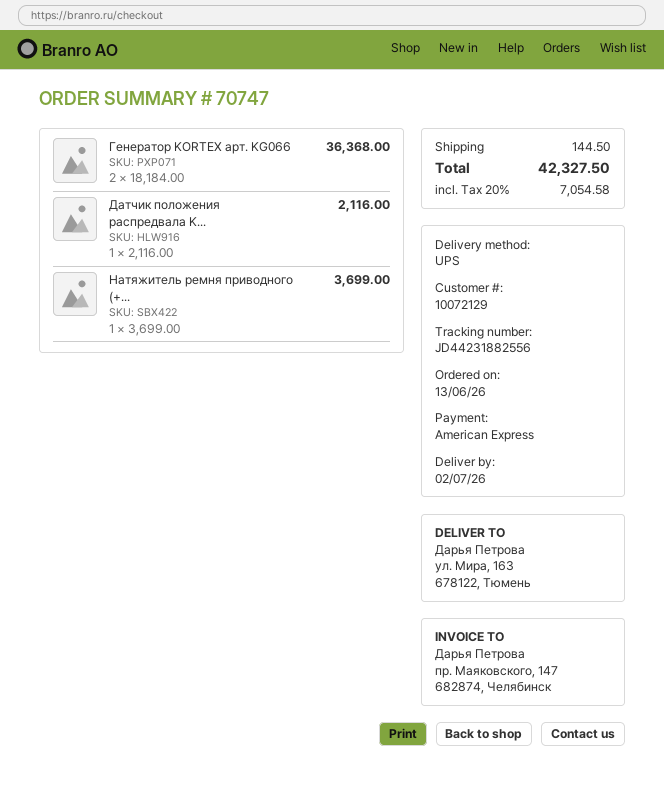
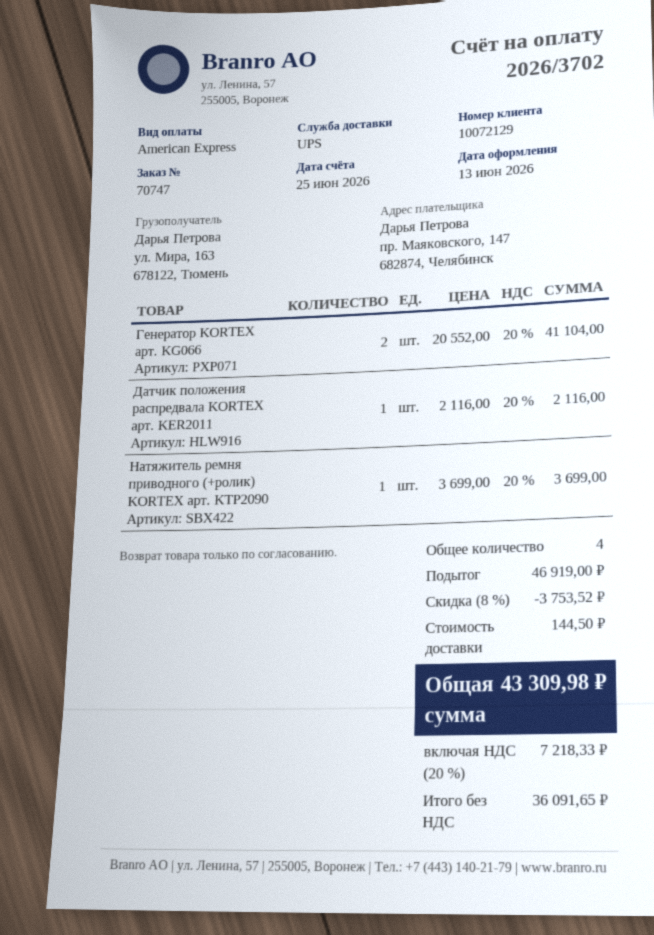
Генератор KORTEX арт. KG066: 2 x 18184.00 = 36368.00 -> 2 x 20552.00 = 41104.00
discount: none -> 8% = 3753.52
tax: 20% = 7054.58 -> 20% = 7218.33
total: 42327.50 -> 43309.98

